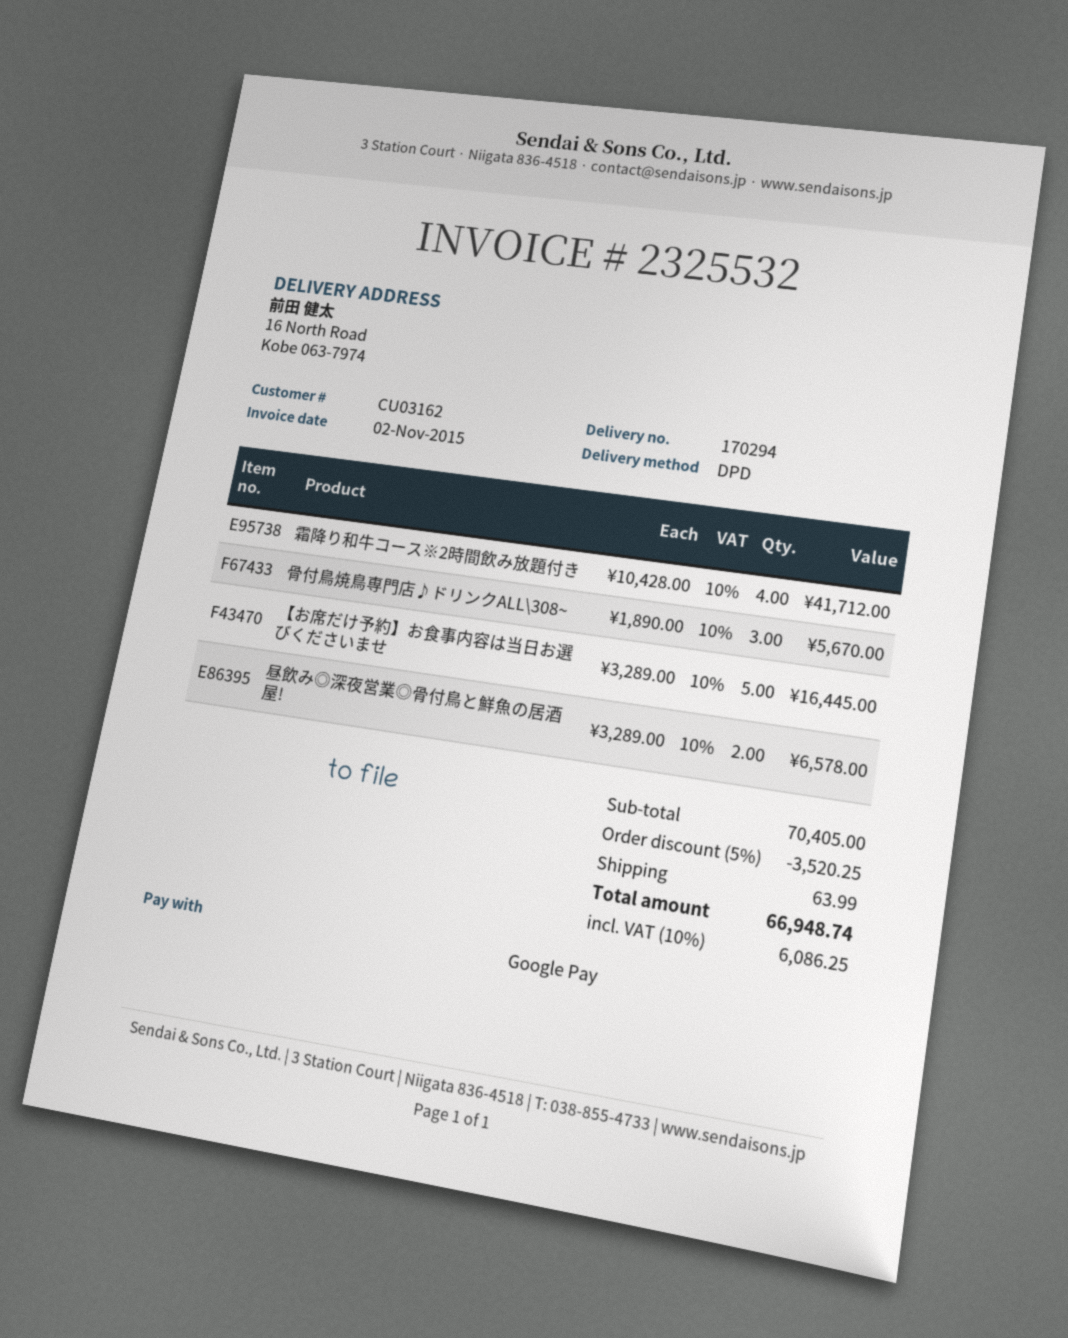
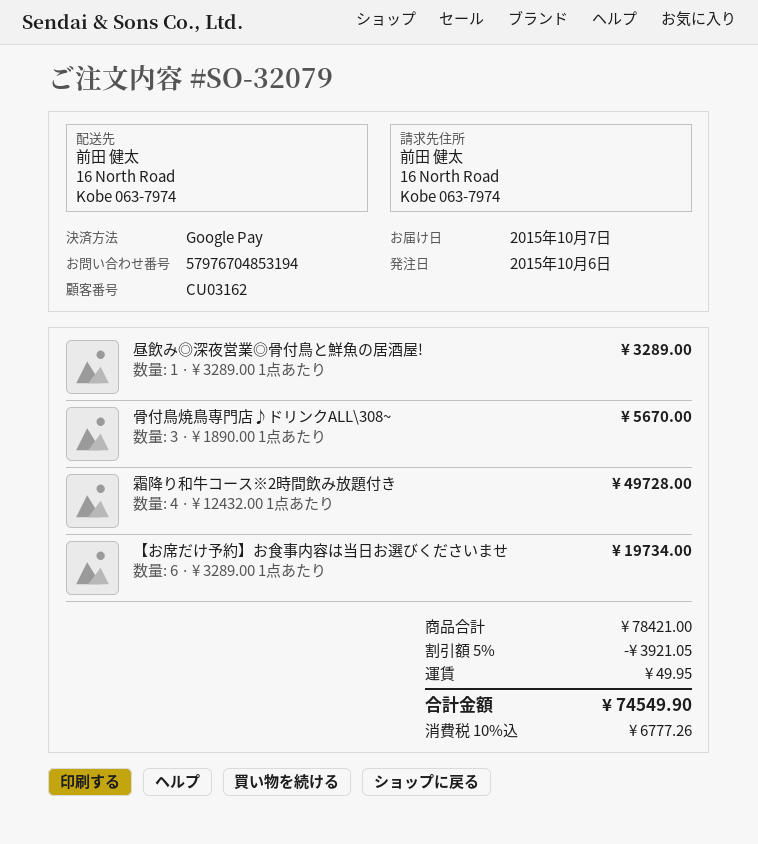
霜降り和牛コース※2時間飲み放題付き: 4 x 10428.00 = 41712.00 -> 4 x 12432.00 = 49728.00
【お席だけ予約】お食事内容は当日お選びくださいませ: 5 x 3289.00 = 16445.00 -> 6 x 3289.00 = 19734.00
昼飲み◎深夜営業◎骨付鳥と鮮魚の居酒屋!: 2 x 3289.00 = 6578.00 -> 1 x 3289.00 = 3289.00
subtotal: 70405.00 -> 78421.00
discount: 5% = 3520.25 -> 5% = 3921.05
shipping: 63.99 -> 49.95
tax: 10% = 6086.25 -> 10% = 6777.26
total: 66948.74 -> 74549.90

